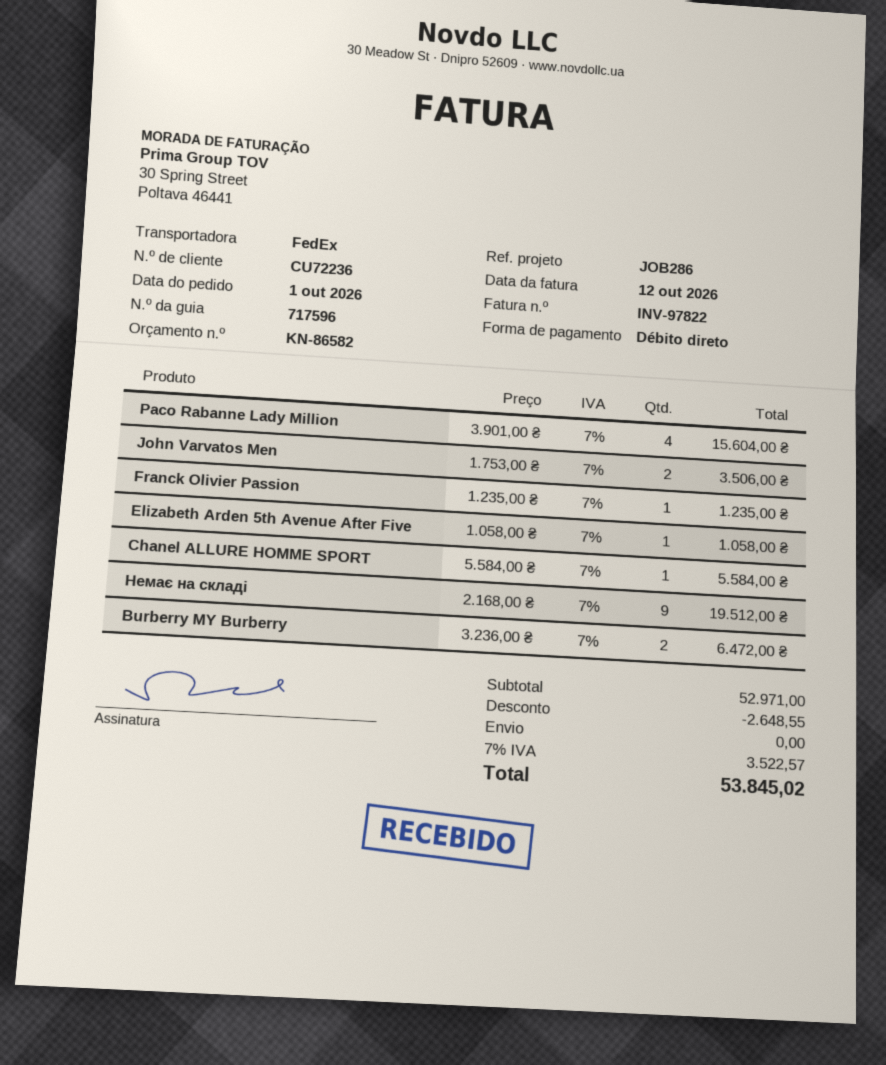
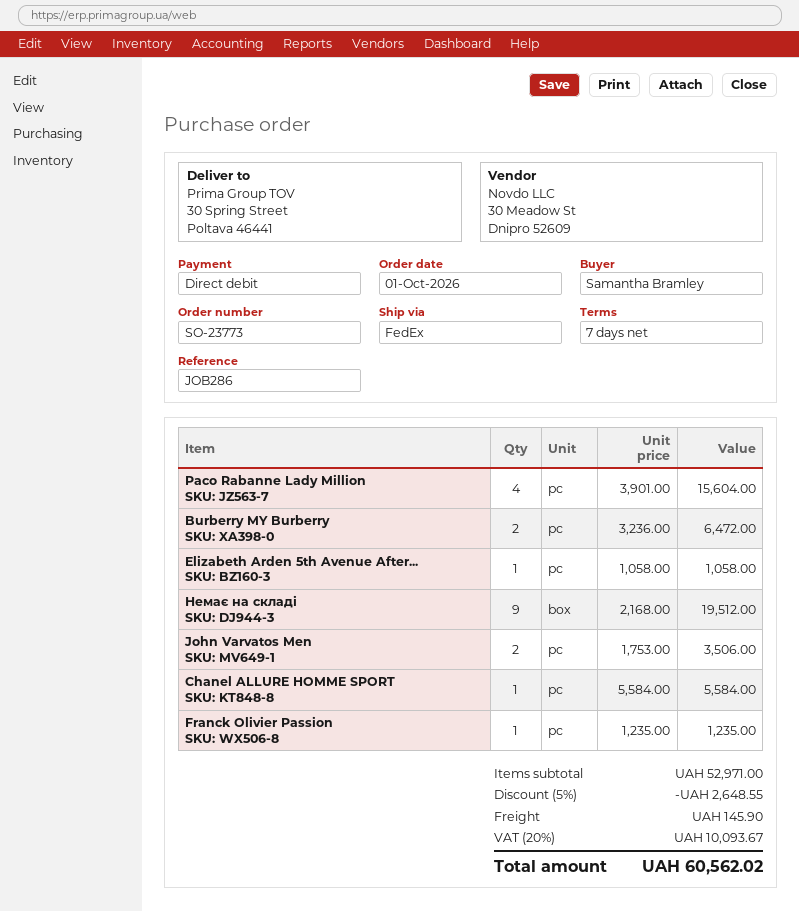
shipping: 0.00 -> 145.90
tax: 7% = 3522.57 -> 20% = 10093.67
total: 53845.02 -> 60562.02

